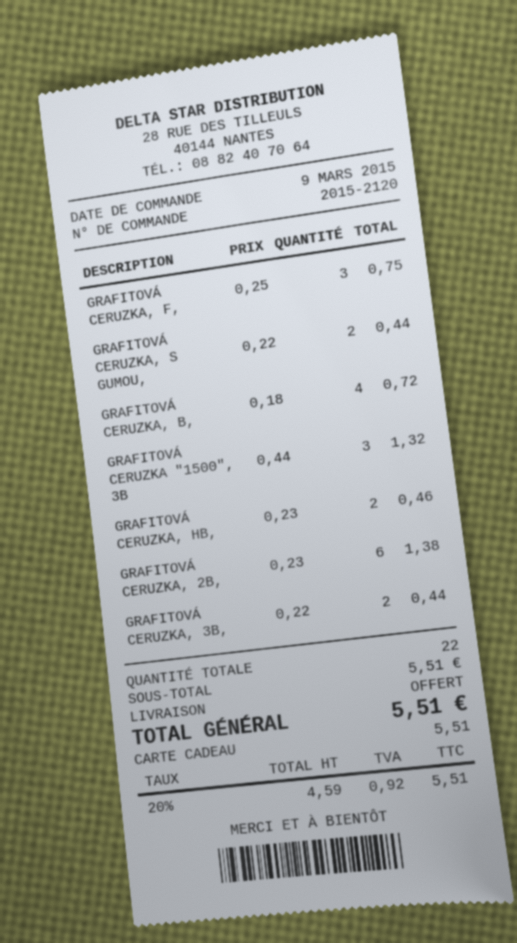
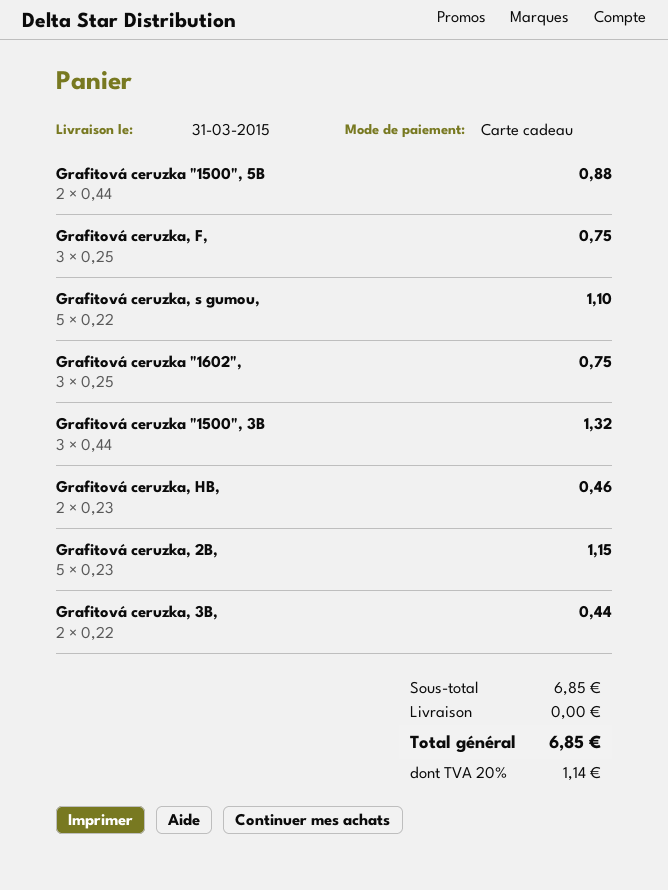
GRAFITOVÁ CERUZKA, S GUMOU,: 2 x 0.22 = 0.44 -> 5 x 0.22 = 1.10
GRAFITOVÁ CERUZKA, B,: 4 x 0.18 = 0.72 -> none
GRAFITOVÁ CERUZKA, 2B,: 6 x 0.23 = 1.38 -> 5 x 0.23 = 1.15
Grafitová ceruzka "1500", 5B: none -> 2 x 0.44 = 0.88
Grafitová ceruzka "1602",: none -> 3 x 0.25 = 0.75
subtotal: 5.51 -> 6.85
tax: 20% = 0.92 -> 20% = 1.14
total: 5.51 -> 6.85

